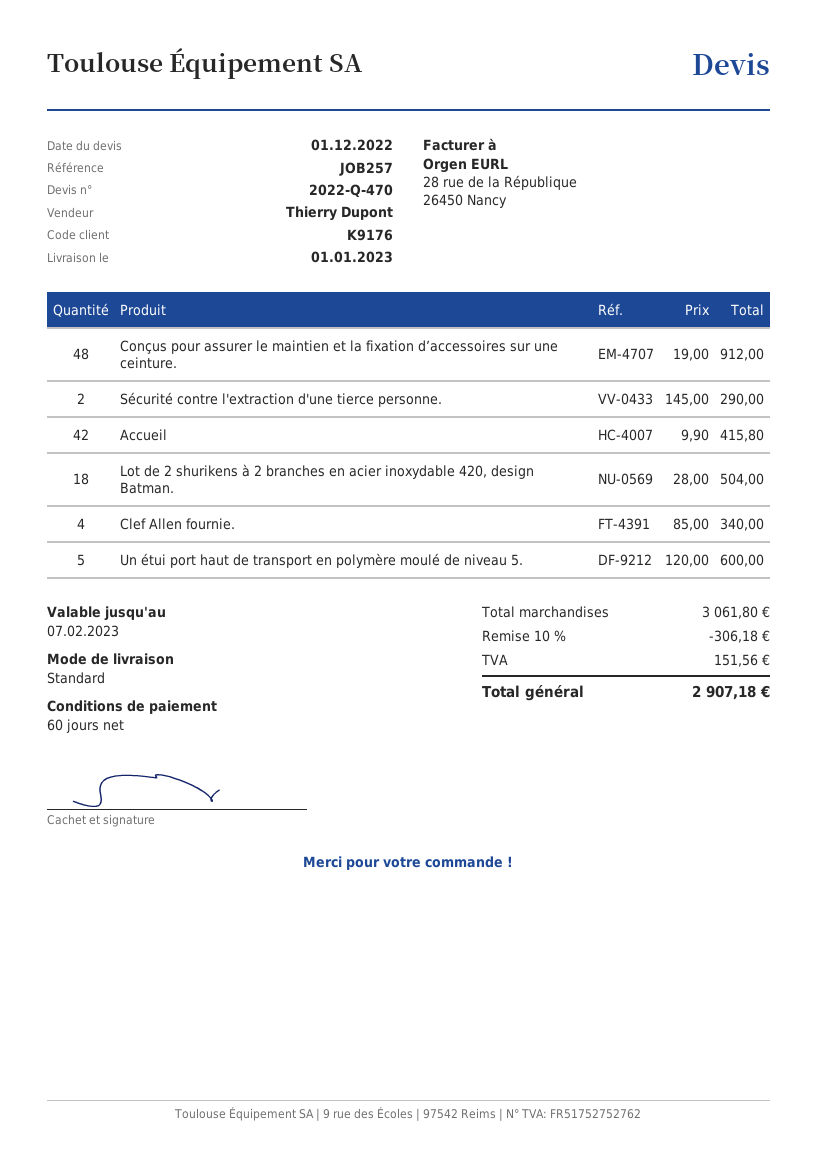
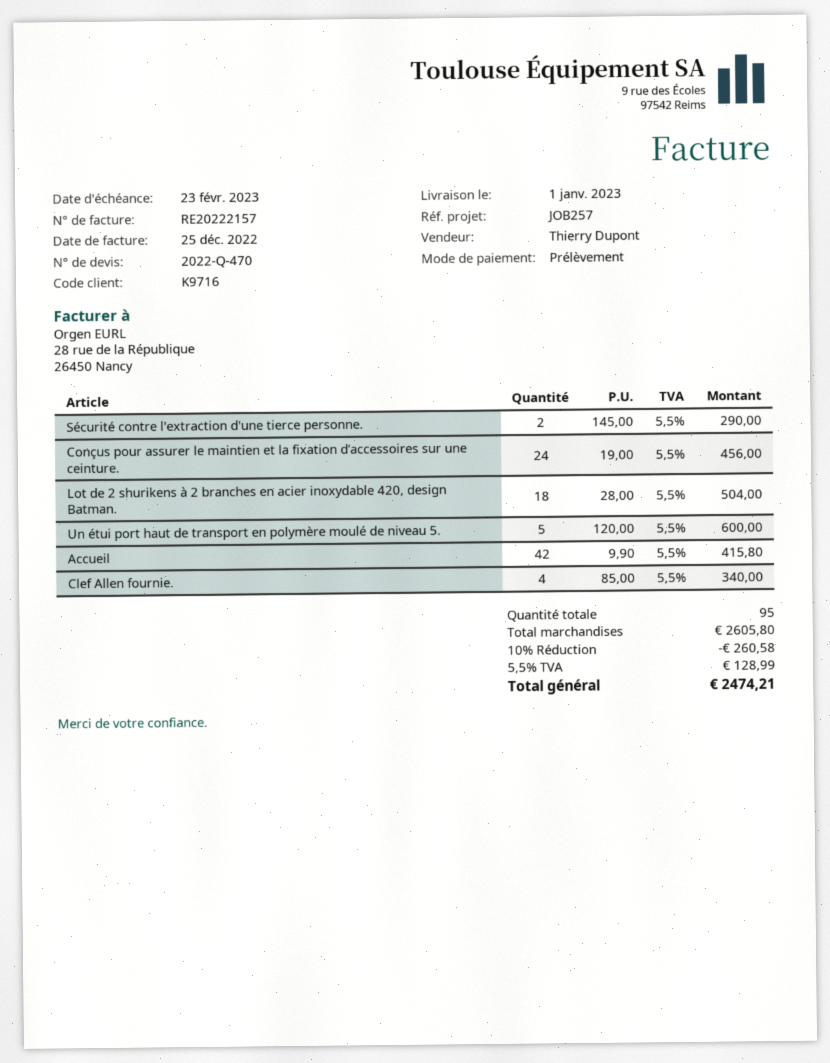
customer number: K9176 -> K9716
Conçus pour assurer le maintien et la fixation d’accessoires sur une ceinture.: 48 x 19.00 = 912.00 -> 24 x 19.00 = 456.00
subtotal: 3061.80 -> 2605.80
discount: 10% = 306.18 -> 10% = 260.58
tax: 151.56 -> 128.99
total: 2907.18 -> 2474.21

